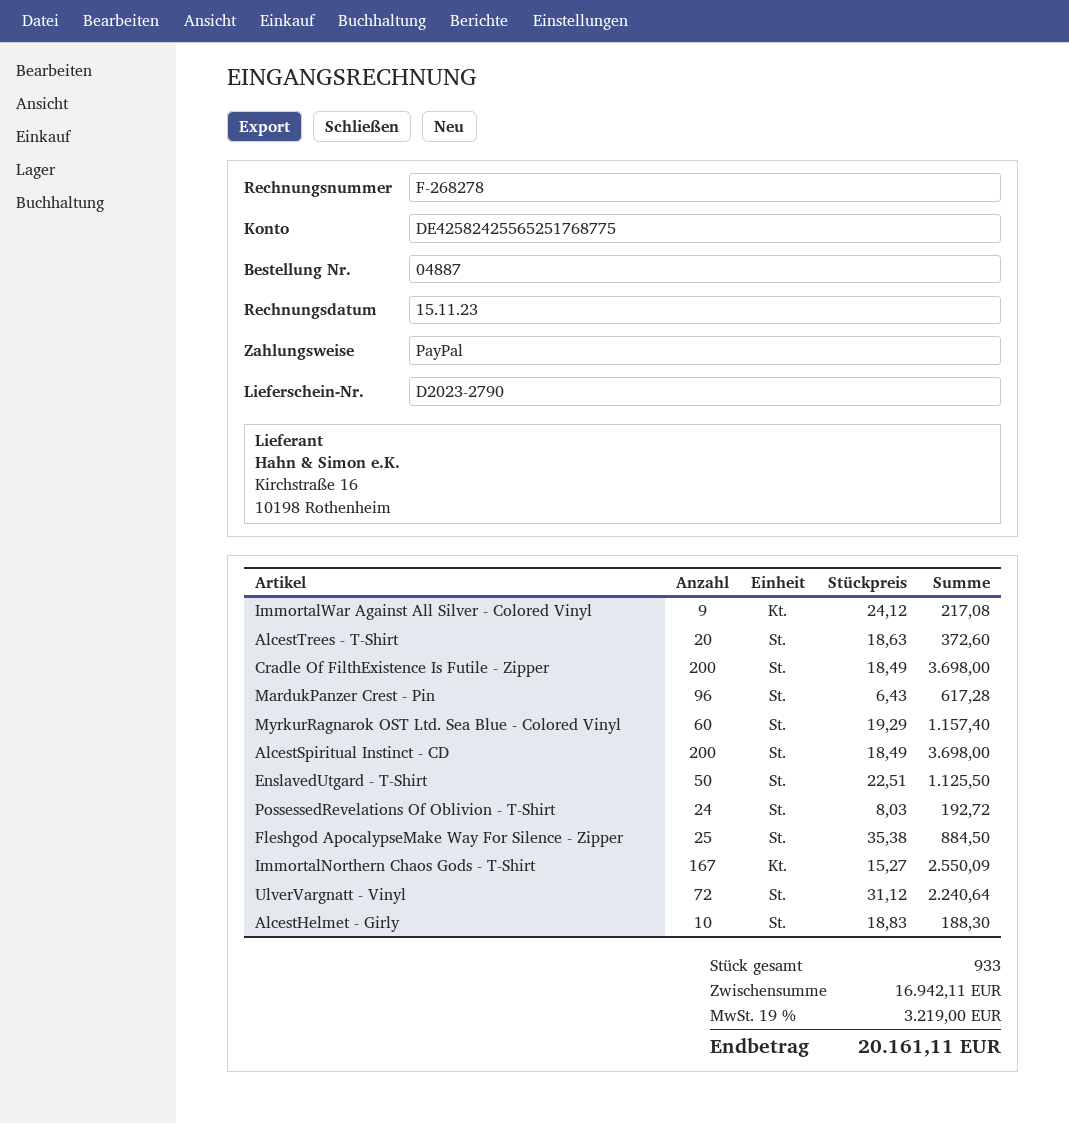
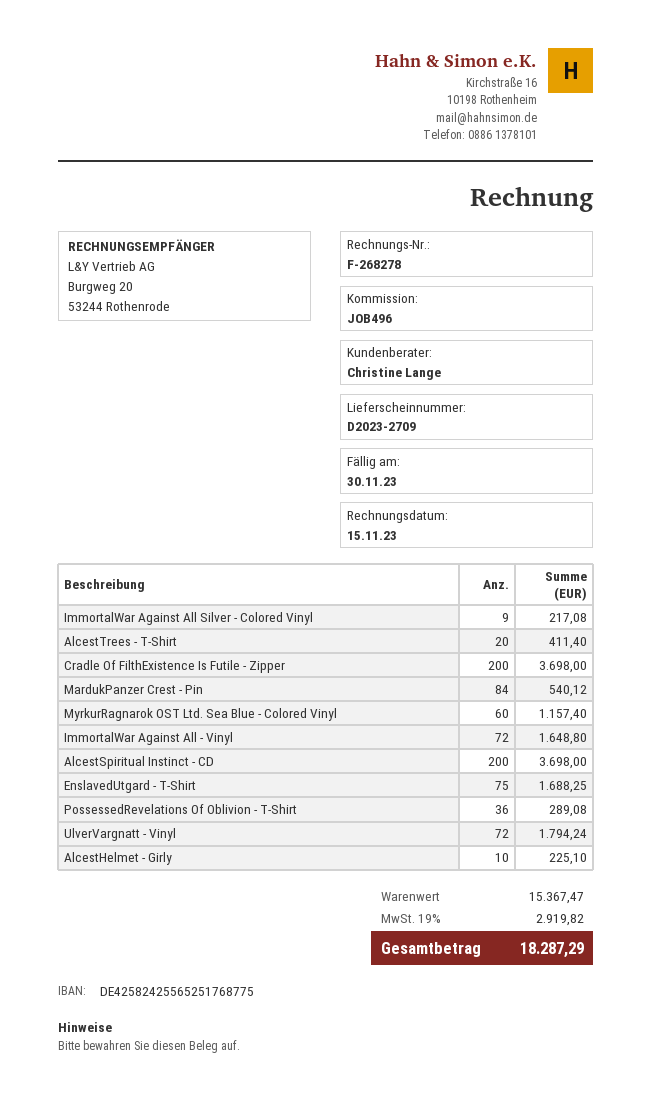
delivery note number: D2023-2790 -> D2023-2709
AlcestTrees - T-Shirt: 20 for 372.60 -> 20 for 411.40
MardukPanzer Crest - Pin: 96 for 617.28 -> 84 for 540.12
EnslavedUtgard - T-Shirt: 50 for 1125.50 -> 75 for 1688.25
PossessedRevelations Of Oblivion - T-Shirt: 24 for 192.72 -> 36 for 289.08
Fleshgod ApocalypseMake Way For Silence - Zipper: 25 for 884.50 -> none
ImmortalNorthern Chaos Gods - T-Shirt: 167 for 2550.09 -> none
UlverVargnatt - Vinyl: 72 for 2240.64 -> 72 for 1794.24
AlcestHelmet - Girly: 10 for 188.30 -> 10 for 225.10
ImmortalWar Against All - Vinyl: none -> 72 for 1648.80
subtotal: 16942.11 -> 15367.47
tax: 19% = 3219.00 -> 19% = 2919.82
total: 20161.11 -> 18287.29

